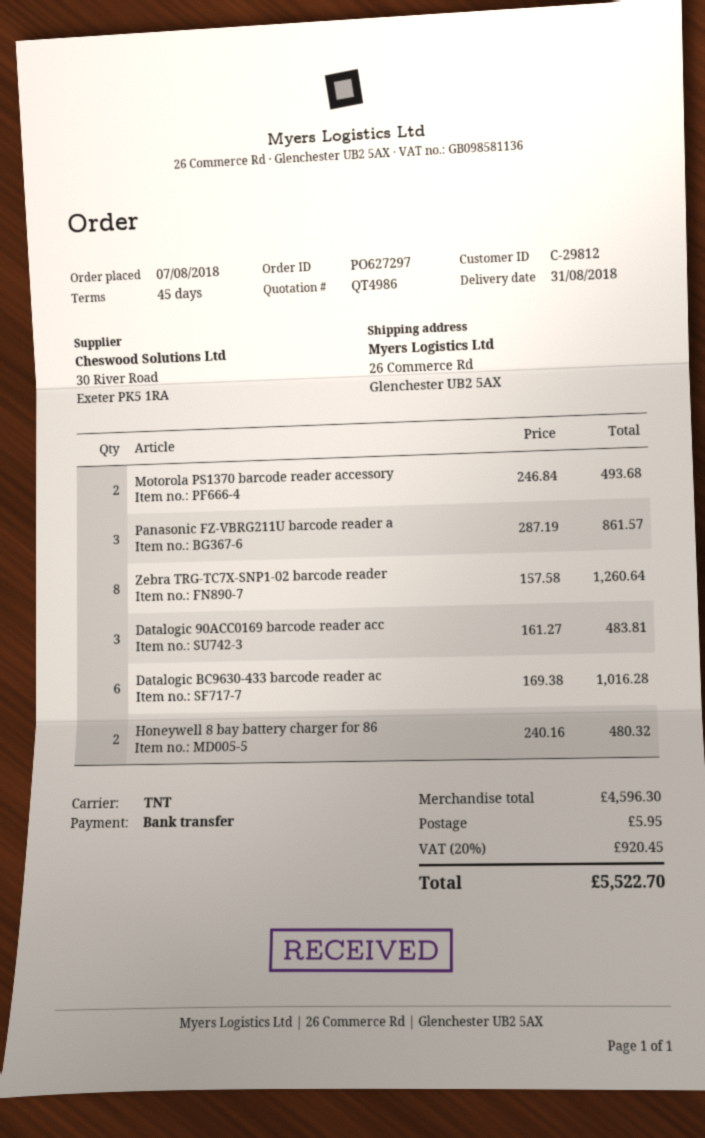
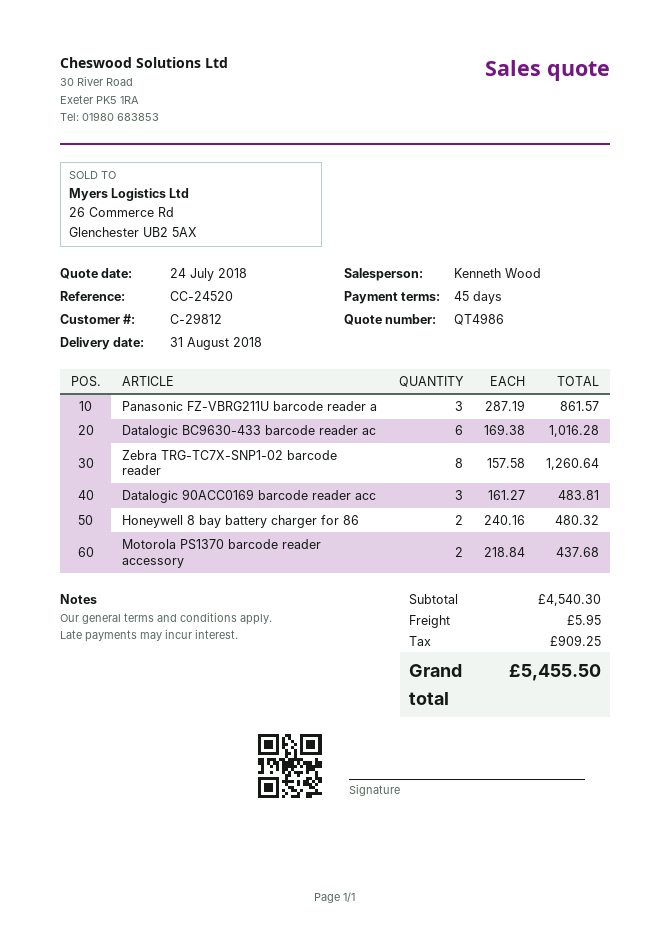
Motorola PS1370 barcode reader accessory: 2 x 246.84 = 493.68 -> 2 x 218.84 = 437.68
subtotal: 4596.30 -> 4540.30
tax: 920.45 -> 909.25
total: 5522.70 -> 5455.50

